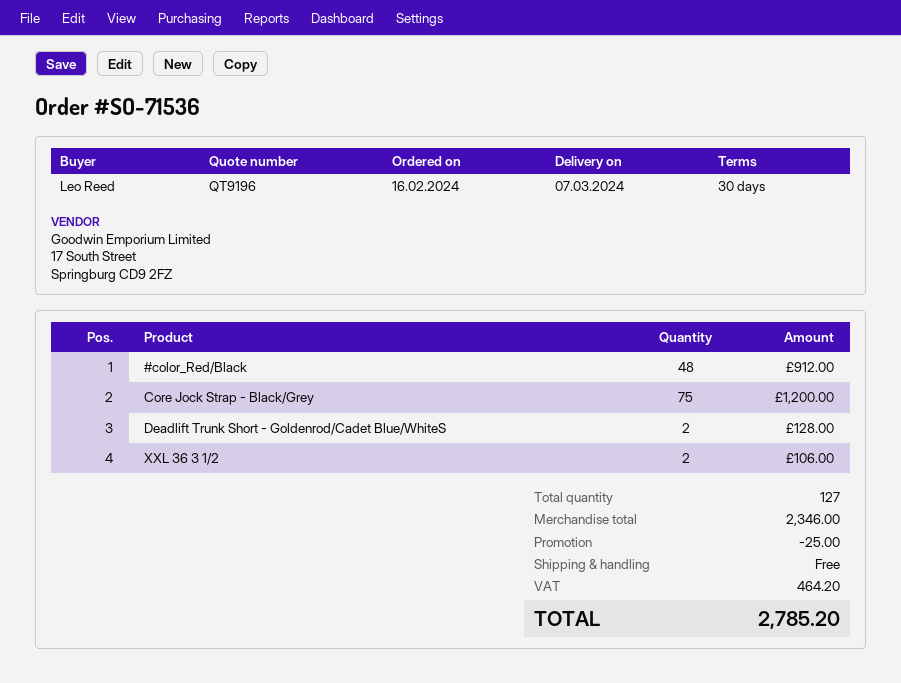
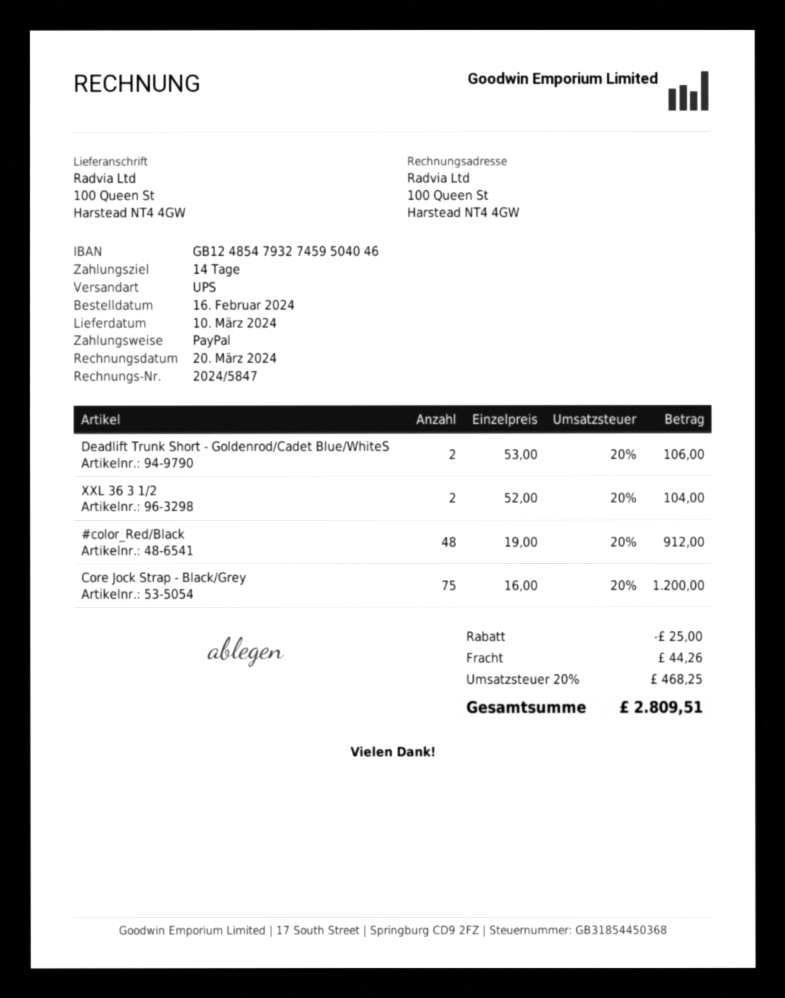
delivery date: 2024-03-07 -> 2024-03-10
payment terms: 30 days -> 14 days
Deadlift Trunk Short - Goldenrod/Cadet Blue/WhiteS: 2 for 128.00 -> 2 for 106.00
XXL 36 3 1/2: 2 for 106.00 -> 2 for 104.00
shipping: 0.00 -> 44.26
tax: 464.20 -> 468.25
total: 2785.20 -> 2809.51

